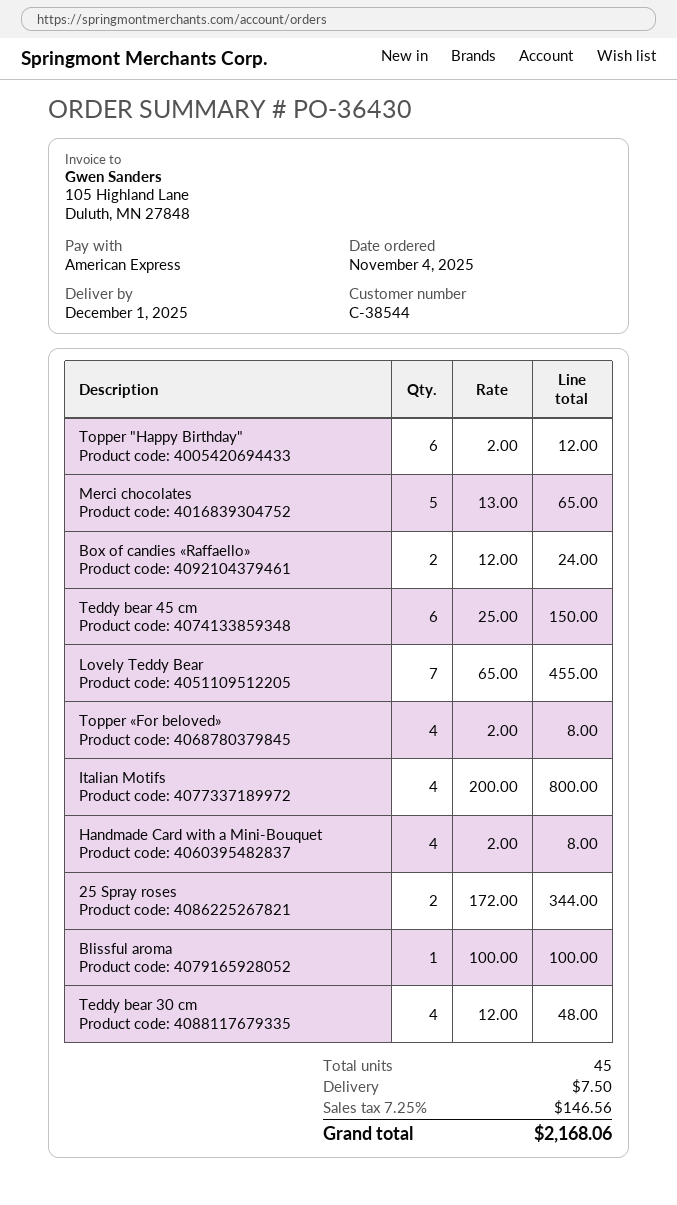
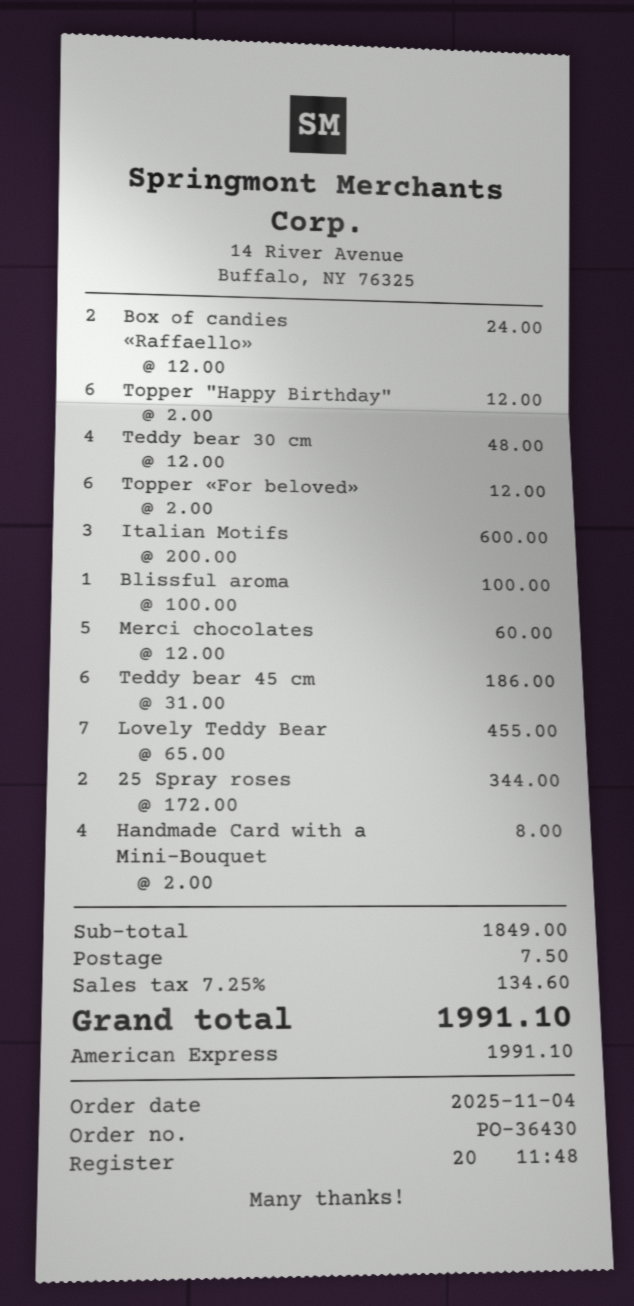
Merci chocolates: 5 x 13.00 = 65.00 -> 5 x 12.00 = 60.00
Teddy bear 45 cm: 6 x 25.00 = 150.00 -> 6 x 31.00 = 186.00
Topper «For beloved»: 4 x 2.00 = 8.00 -> 6 x 2.00 = 12.00
Italian Motifs: 4 x 200.00 = 800.00 -> 3 x 200.00 = 600.00
tax: 7.25% = 146.56 -> 7.25% = 134.60
total: 2168.06 -> 1991.10

